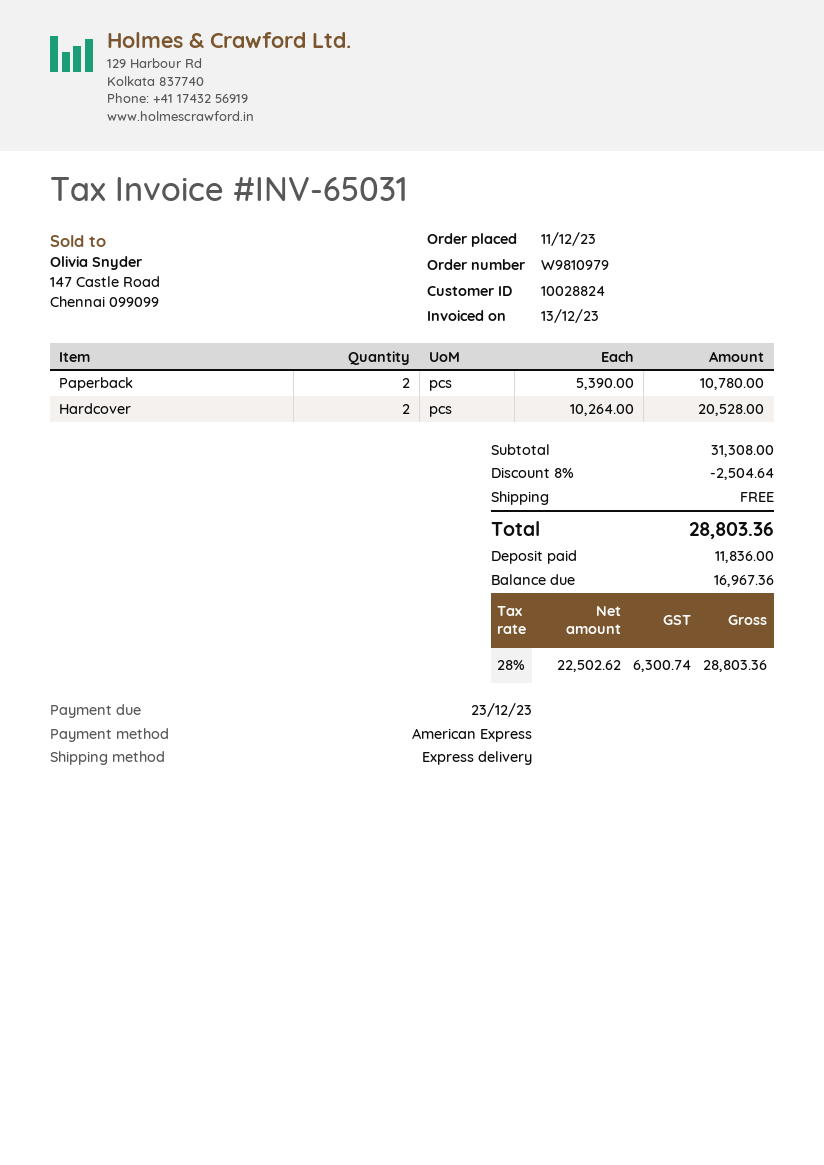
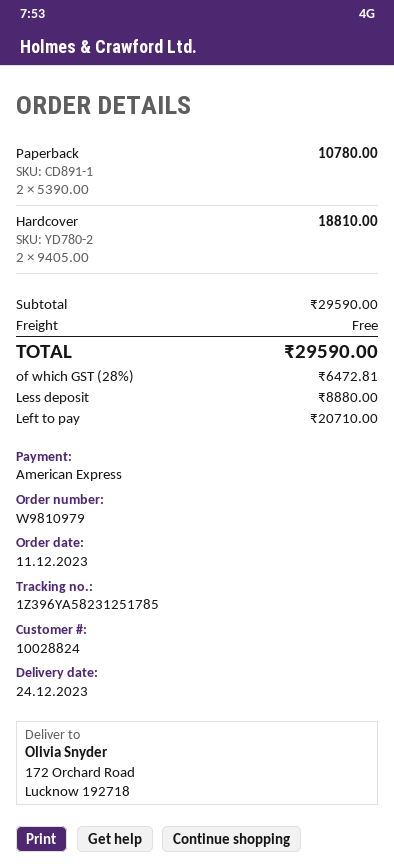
Hardcover: 2 x 10264.00 = 20528.00 -> 2 x 9405.00 = 18810.00
subtotal: 31308.00 -> 29590.00
discount: 8% = 2504.64 -> none
tax: 28% = 6300.74 -> 28% = 6472.81
total: 28803.36 -> 29590.00
deposit: 11836.00 -> 8880.00
balance: 16967.36 -> 20710.00

